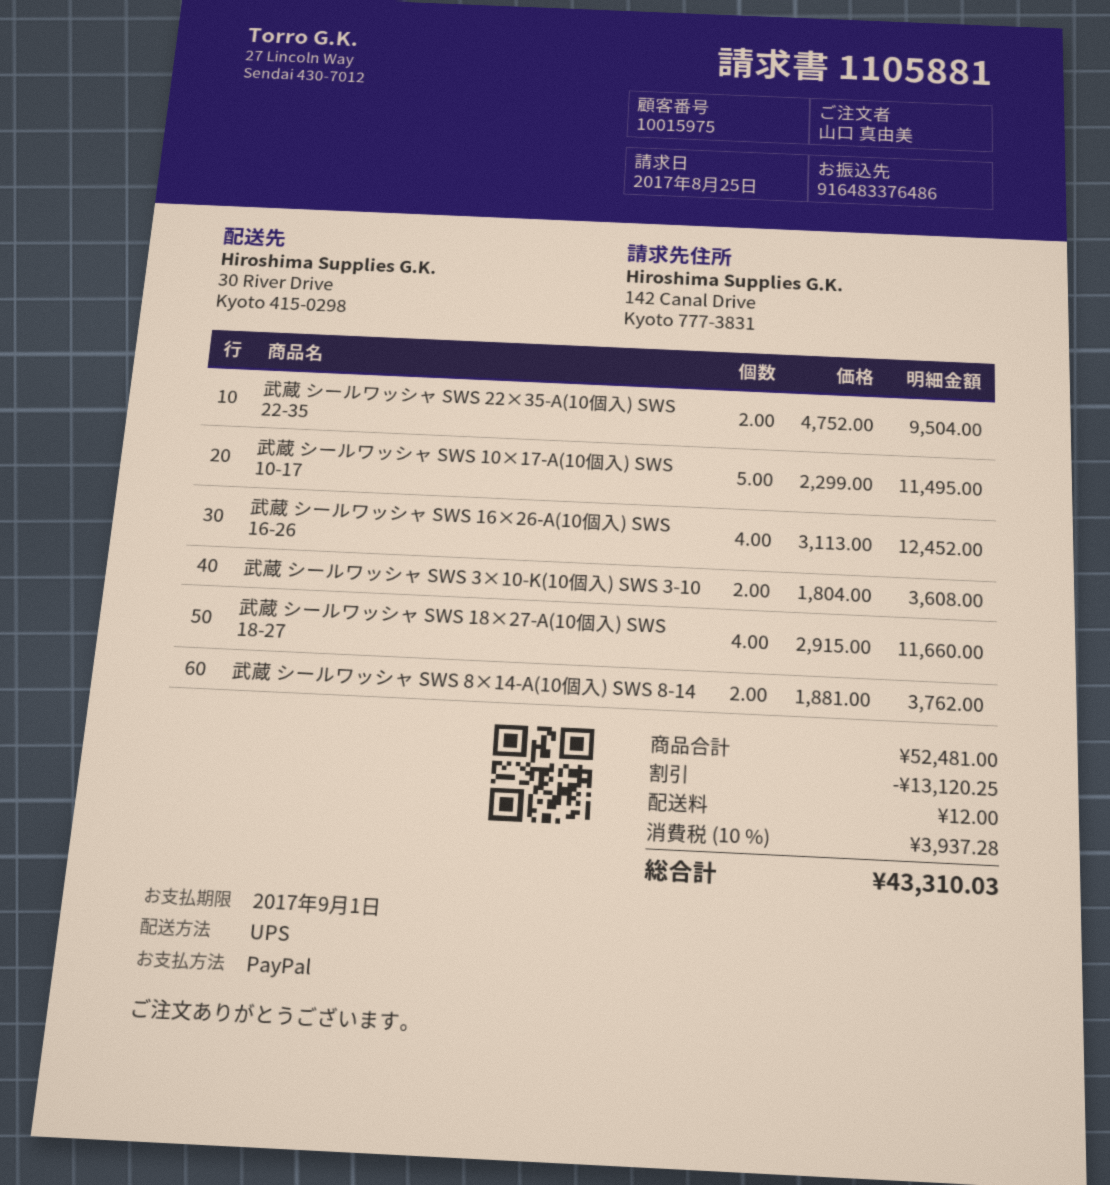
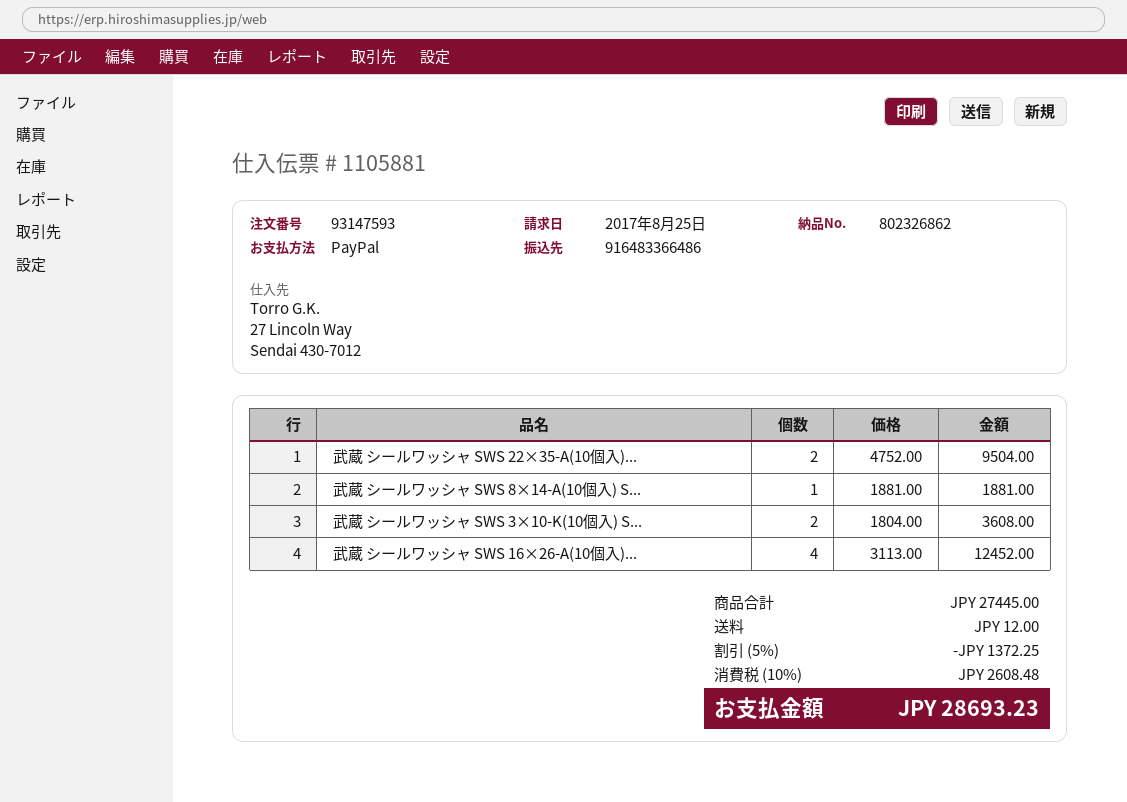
bank account: 916483376486 -> 916483366486
武蔵 シールワッシャ SWS 10×17-A(10個入) SWS 10-17: 5 x 2299.00 = 11495.00 -> none
武蔵 シールワッシャ SWS 18×27-A(10個入) SWS 18-27: 4 x 2915.00 = 11660.00 -> none
武蔵 シールワッシャ SWS 8×14-A(10個入) SWS 8-14: 2 x 1881.00 = 3762.00 -> 1 x 1881.00 = 1881.00
subtotal: 52481.00 -> 27445.00
discount: 13120.25 -> 1372.25
tax: 10% = 3937.28 -> 10% = 2608.48
total: 43310.03 -> 28693.23

